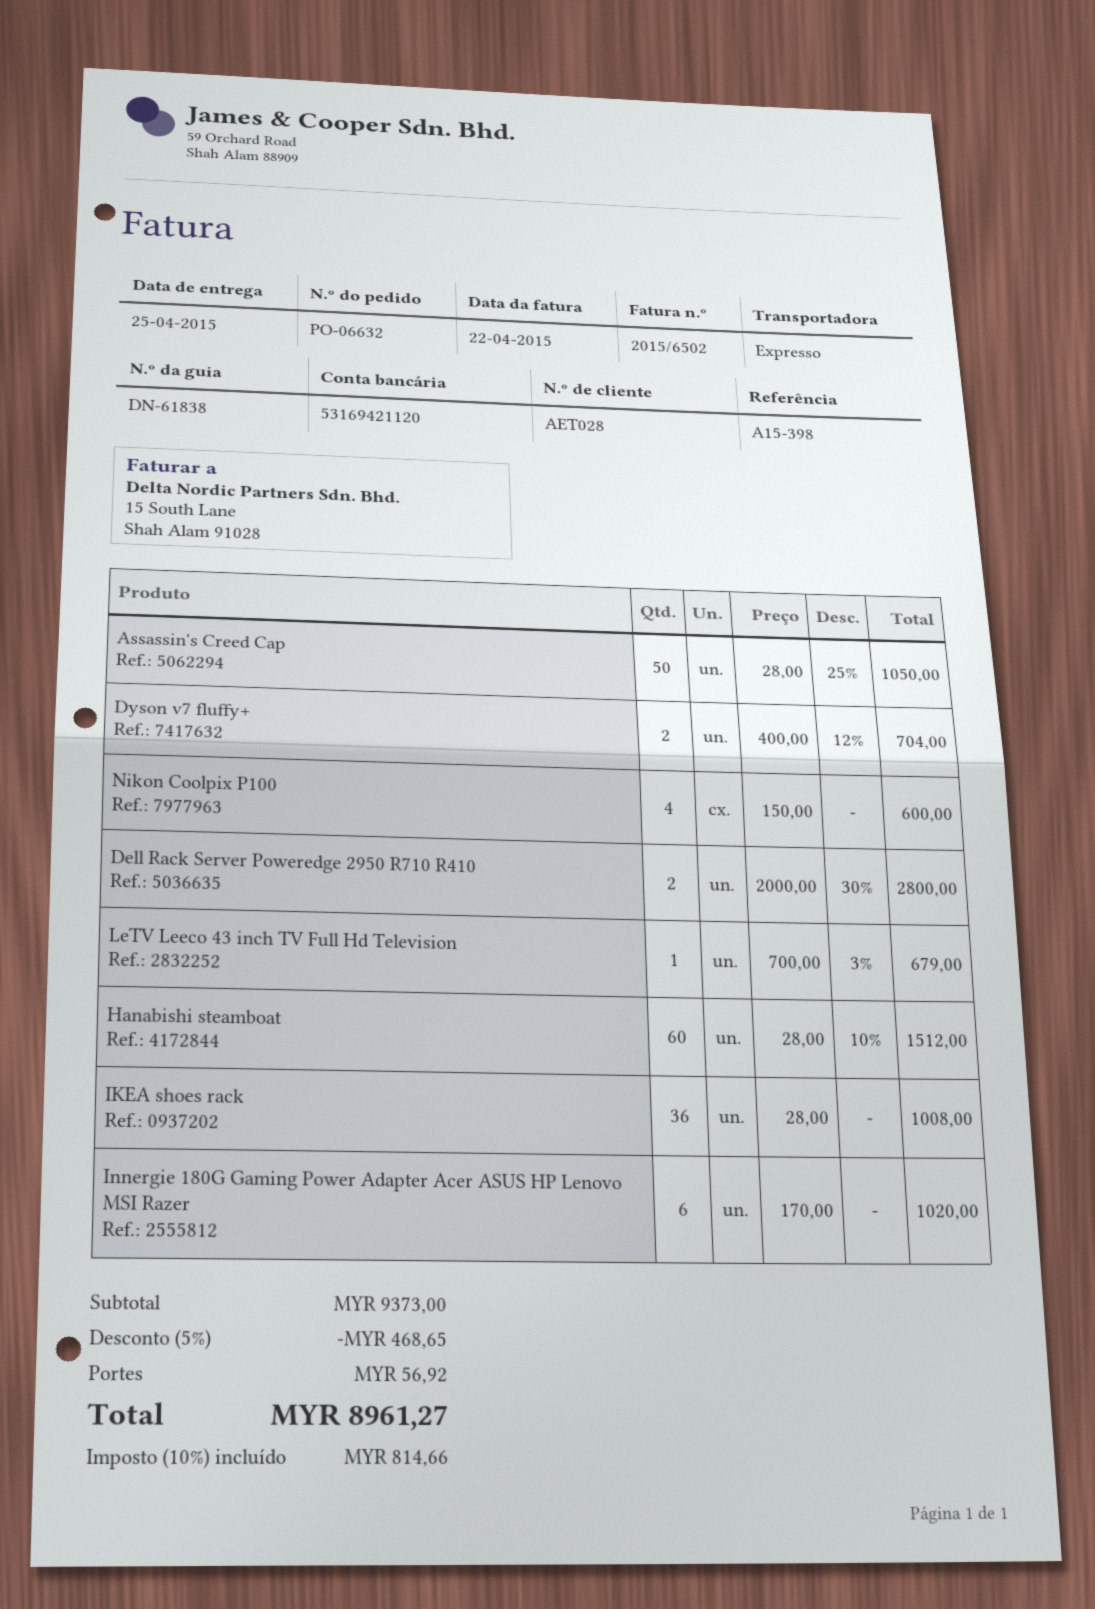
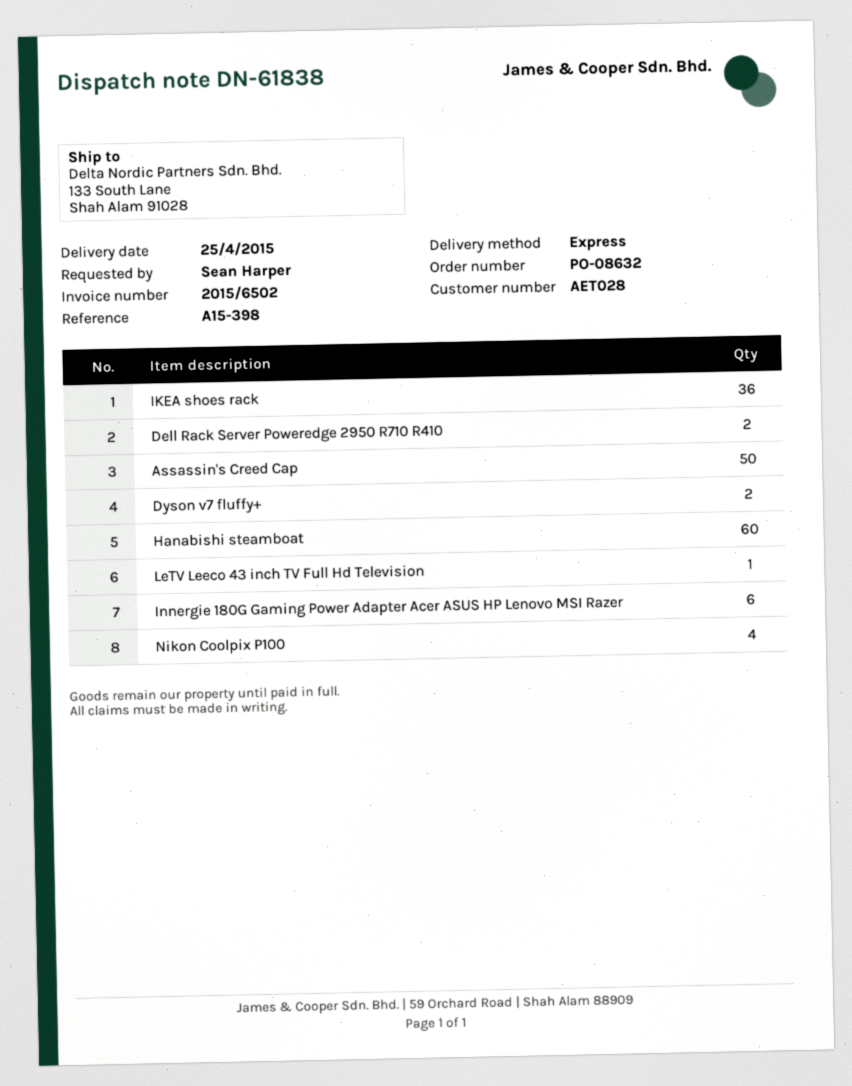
order number: PO-06632 -> PO-08632

